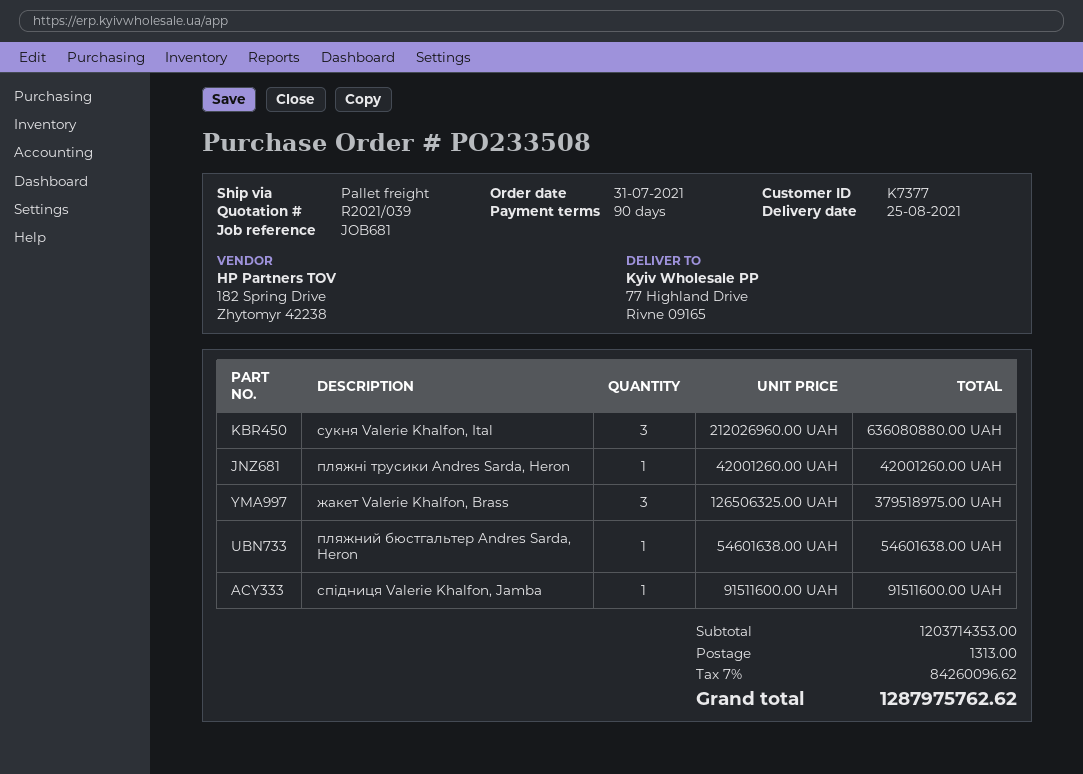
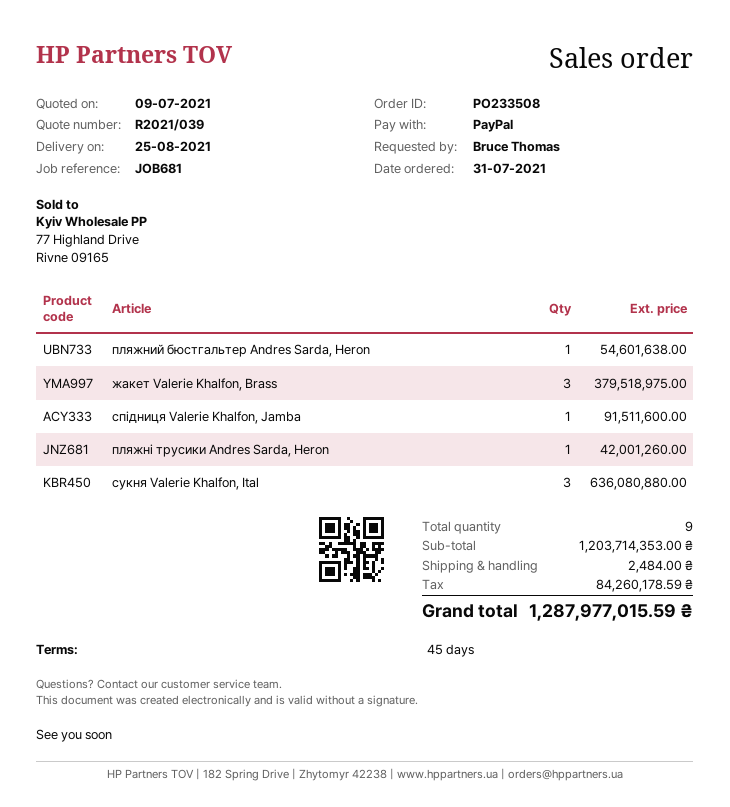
payment terms: 90 days -> 45 days
shipping: 1313.00 -> 2484.00
tax: 84260096.62 -> 84260178.59
total: 1287975762.62 -> 1287977015.59

